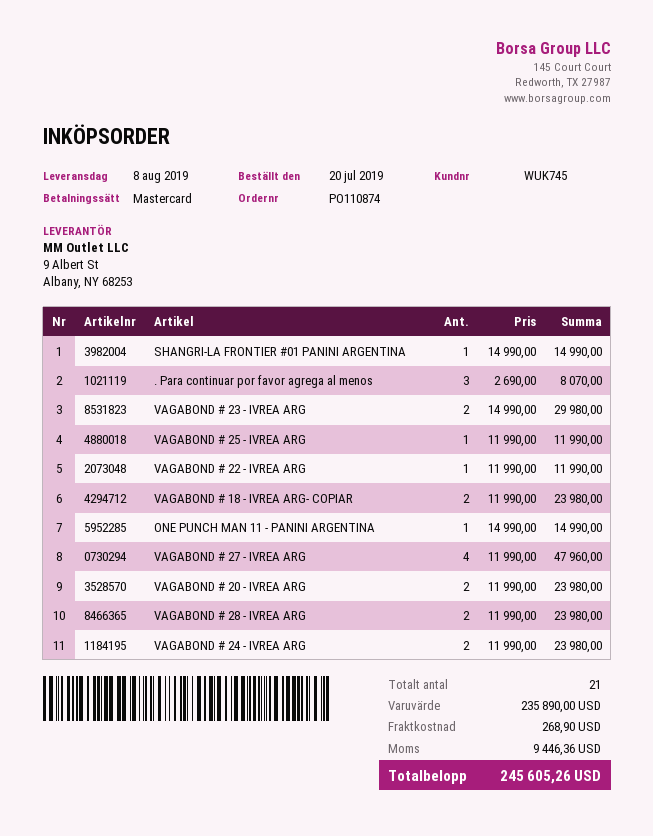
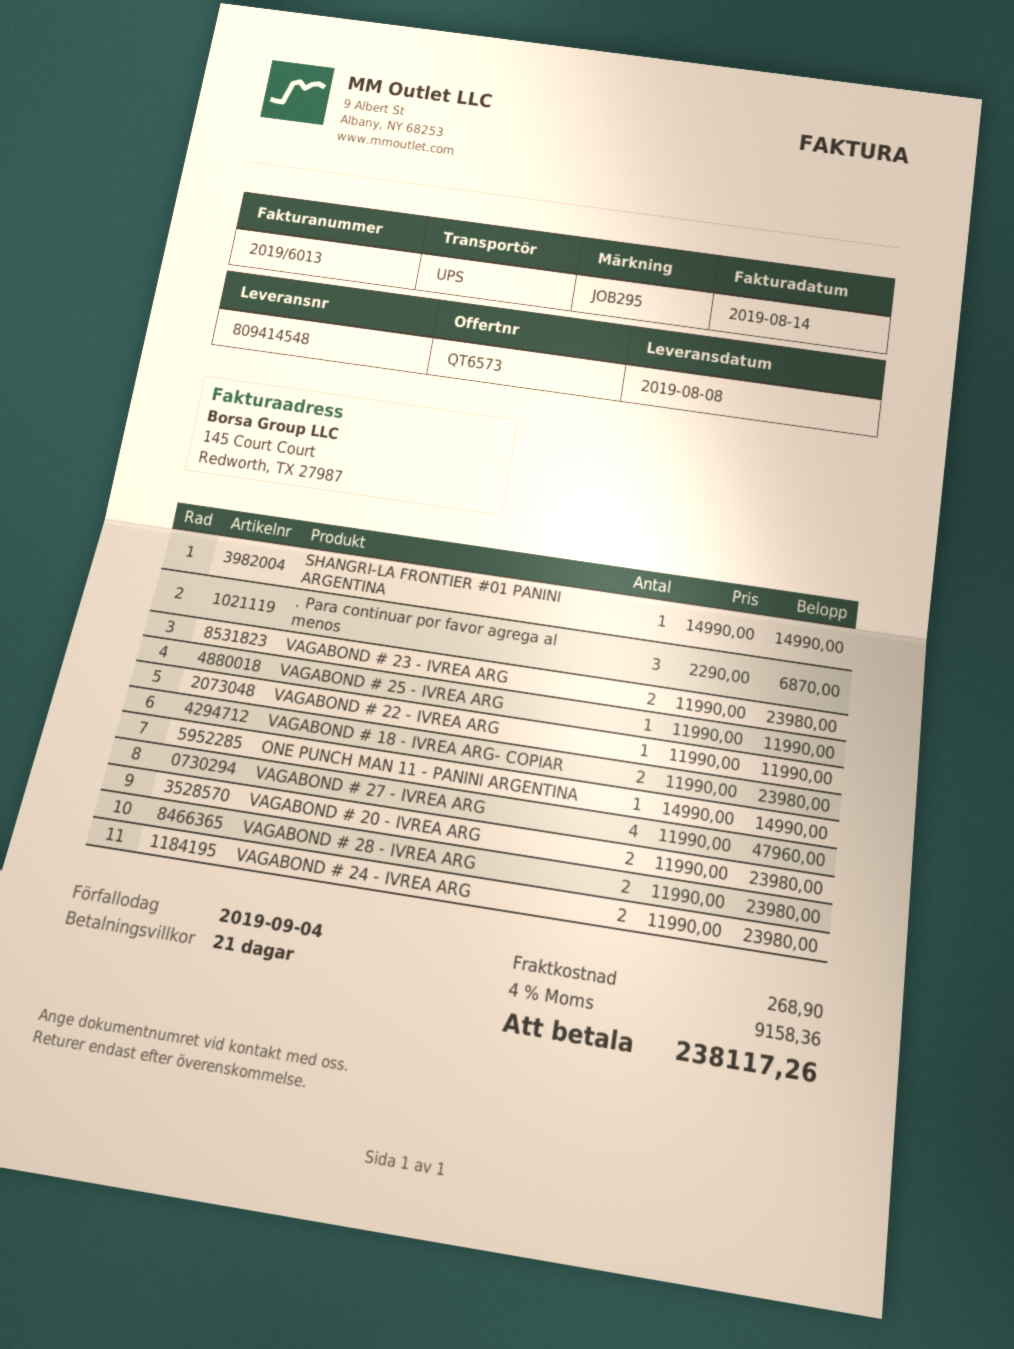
. Para continuar por favor agrega al menos: 3 x 2690.00 = 8070.00 -> 3 x 2290.00 = 6870.00
VAGABOND # 23 - IVREA ARG: 2 x 14990.00 = 29980.00 -> 2 x 11990.00 = 23980.00
tax: 9446.36 -> 9158.36
total: 245605.26 -> 238117.26

